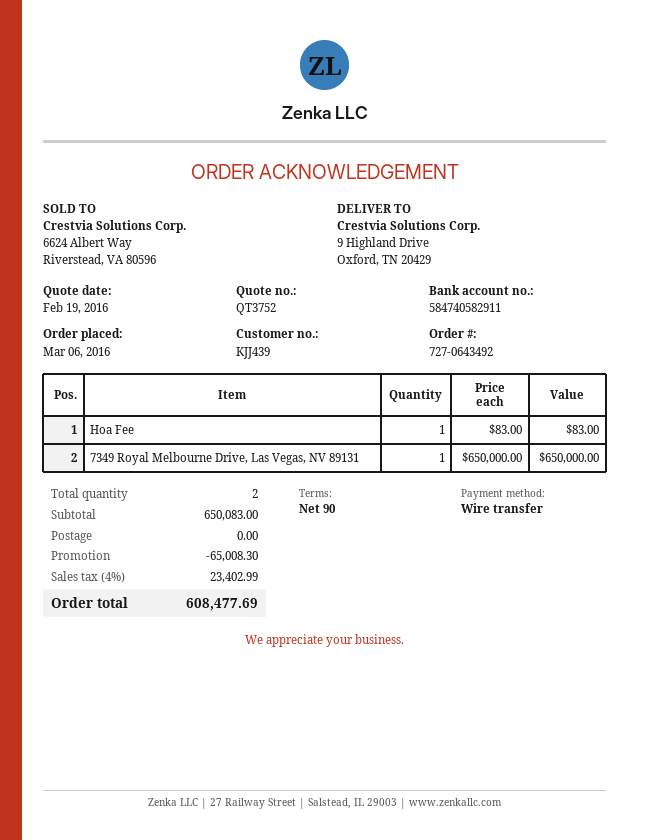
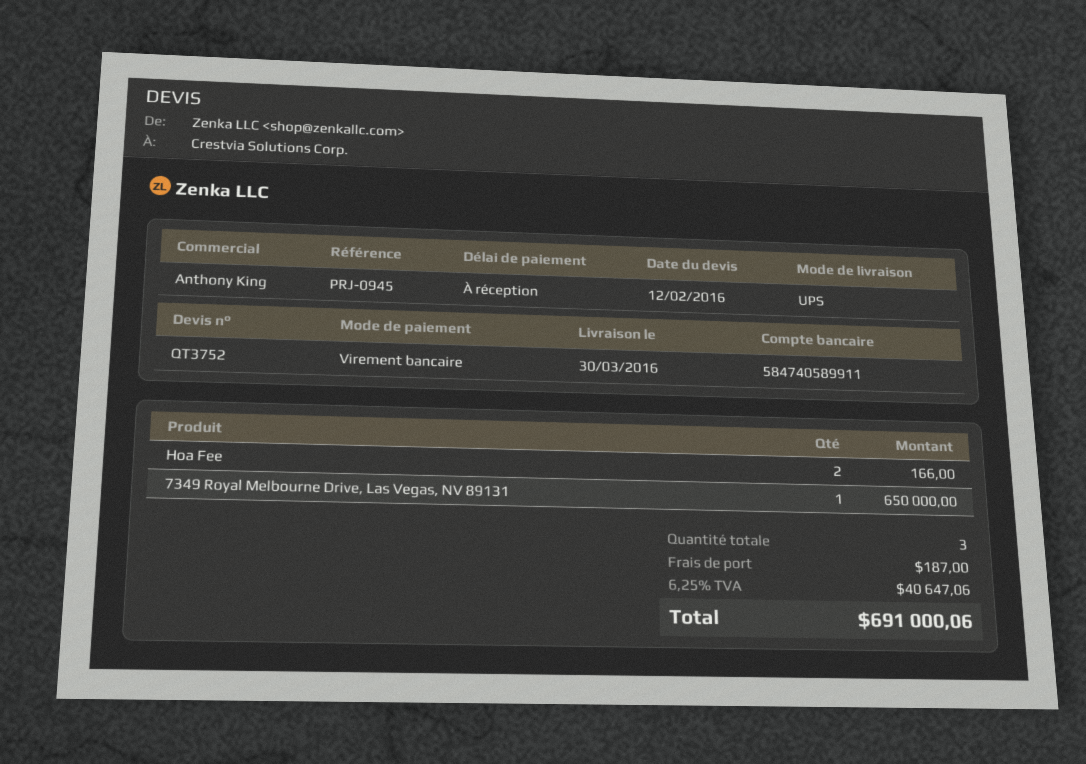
quote date: 2016-02-19 -> 2016-02-12
payment terms: 90 days -> on receipt
bank account: 584740582911 -> 584740589911
Hoa Fee: 1 for 83.00 -> 2 for 166.00
total quantity: 2 -> 3
discount: 65008.30 -> none
shipping: 0.00 -> 187.00
tax: 4% = 23402.99 -> 6.25% = 40647.06
total: 608477.69 -> 691000.06

